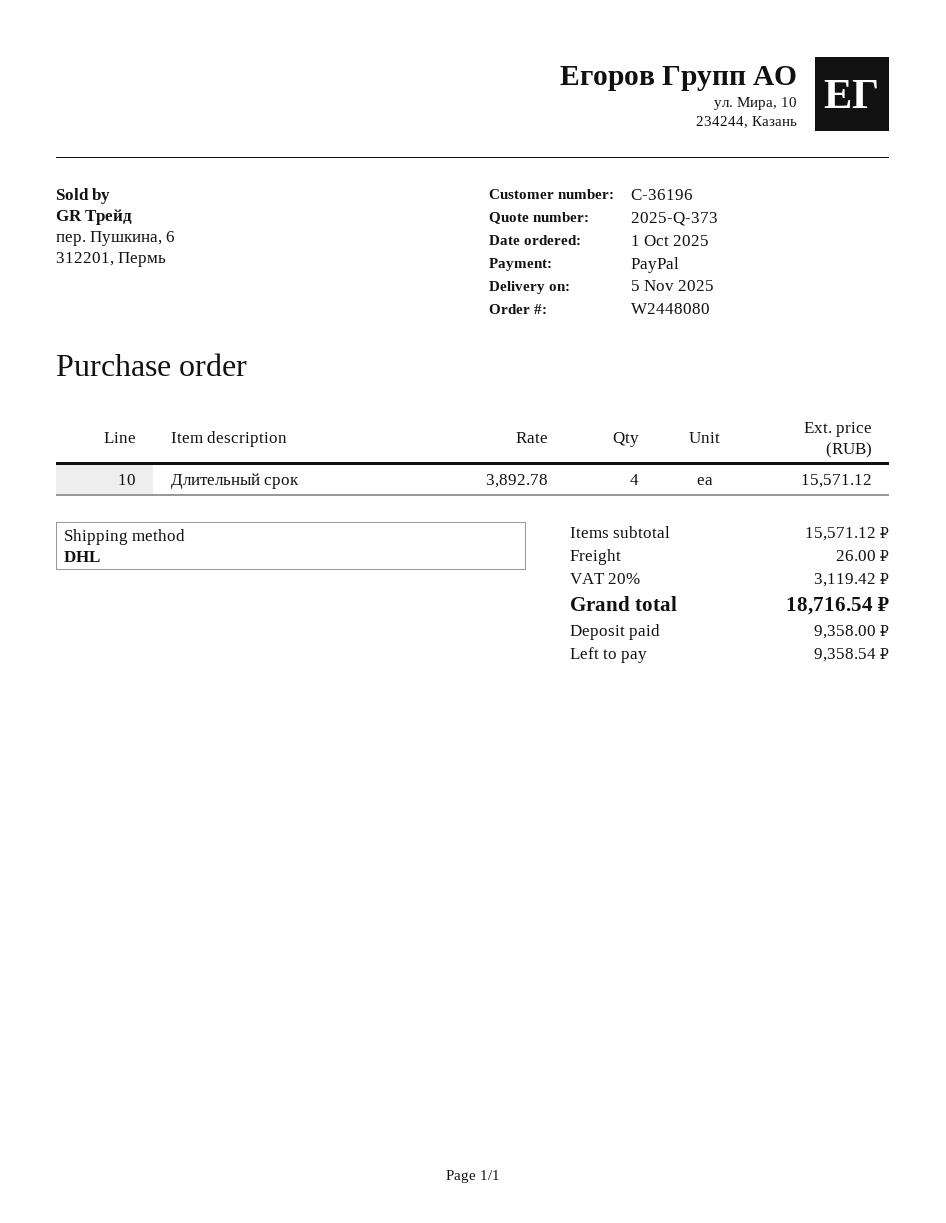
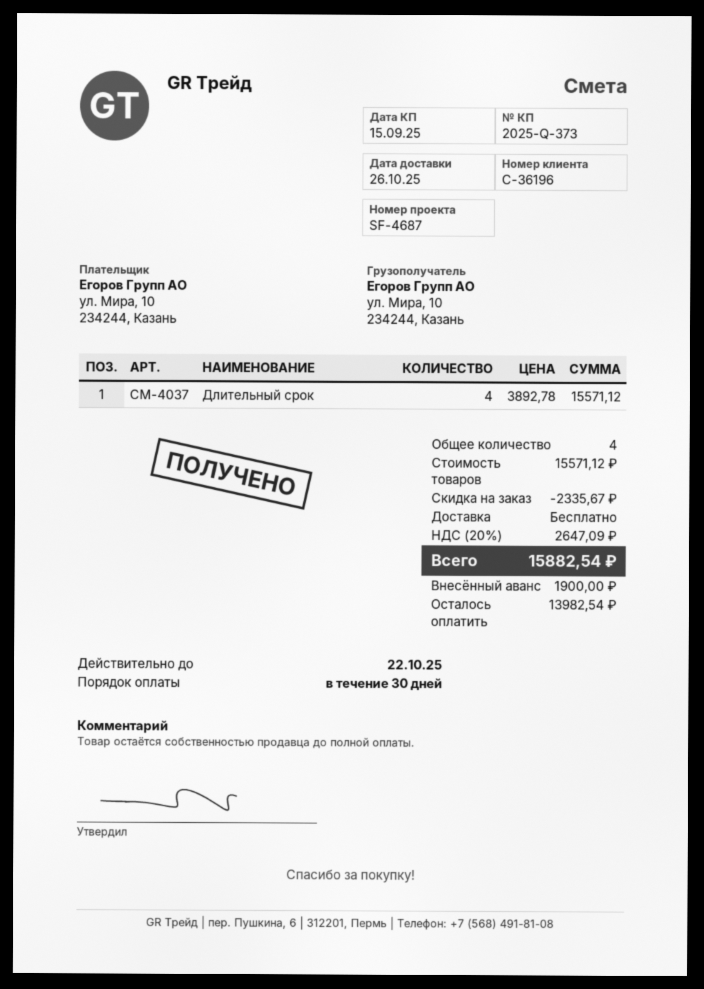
delivery date: 2025-11-05 -> 2025-10-26
discount: none -> 2335.67
shipping: 26.00 -> 0.00
tax: 20% = 3119.42 -> 20% = 2647.09
total: 18716.54 -> 15882.54
deposit: 9358.00 -> 1900.00
balance: 9358.54 -> 13982.54

